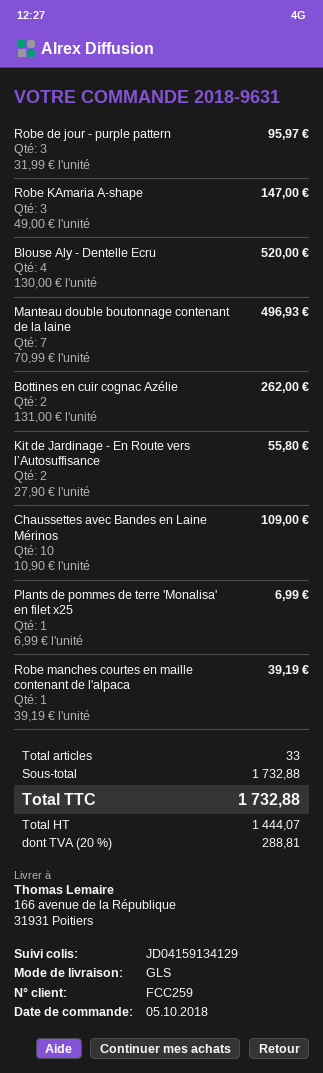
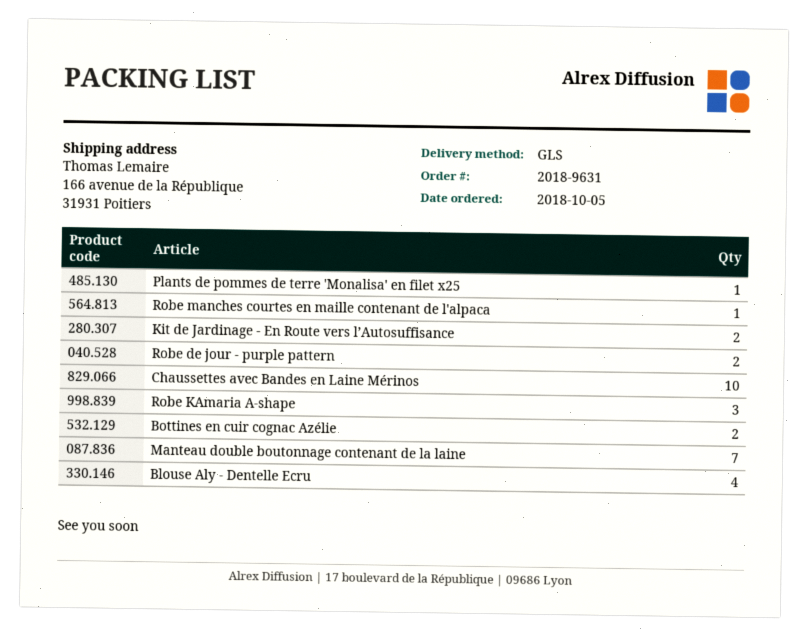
Robe de jour - purple pattern: 3 -> 2

